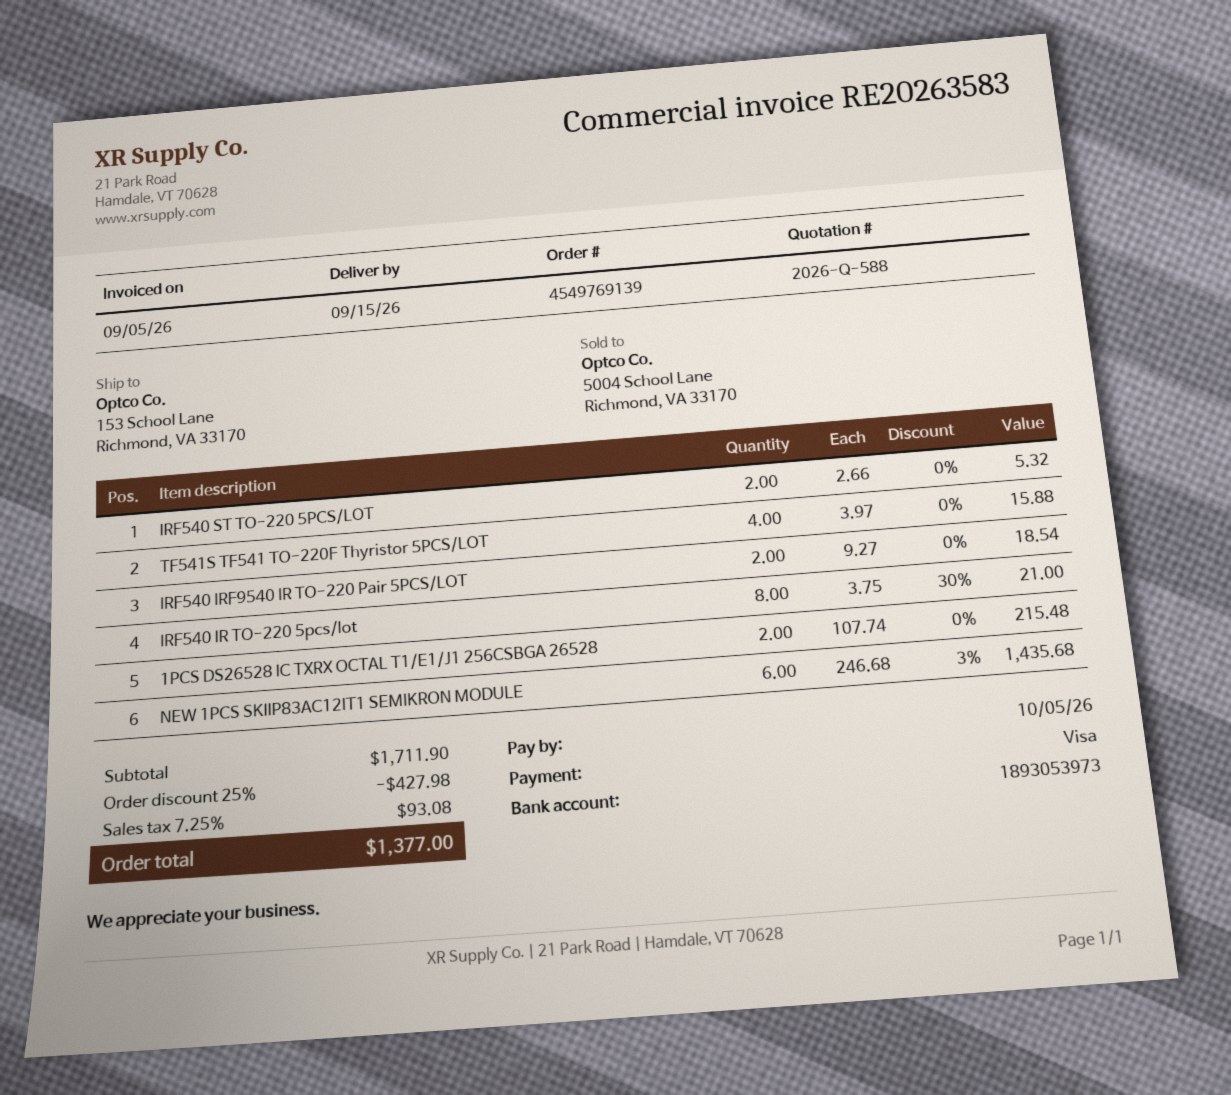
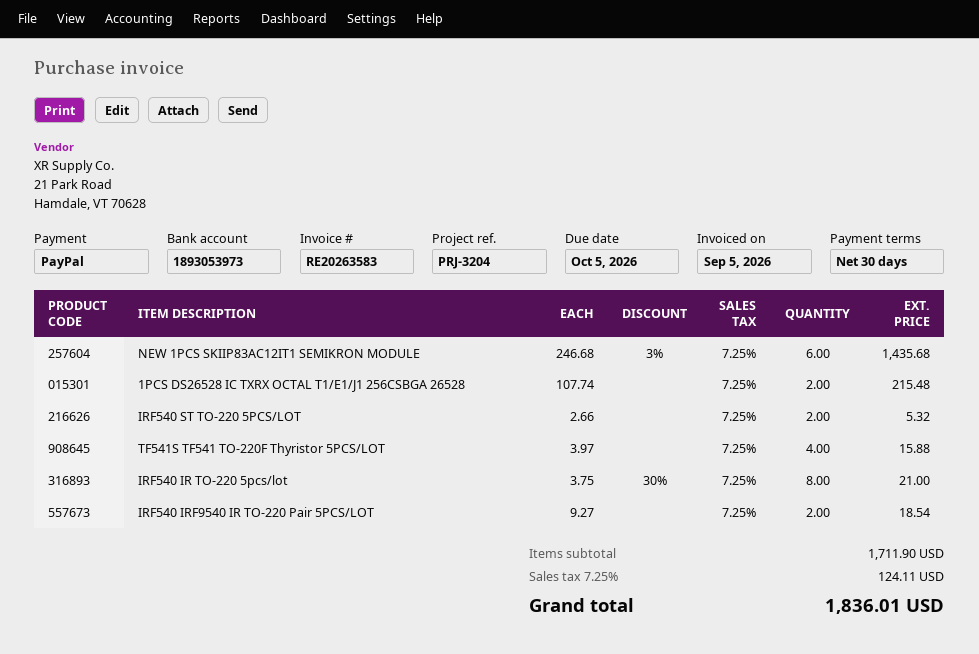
payment method: Visa -> PayPal
discount: 25% = 427.98 -> none
tax: 7.25% = 93.08 -> 7.25% = 124.11
total: 1377.00 -> 1836.01

